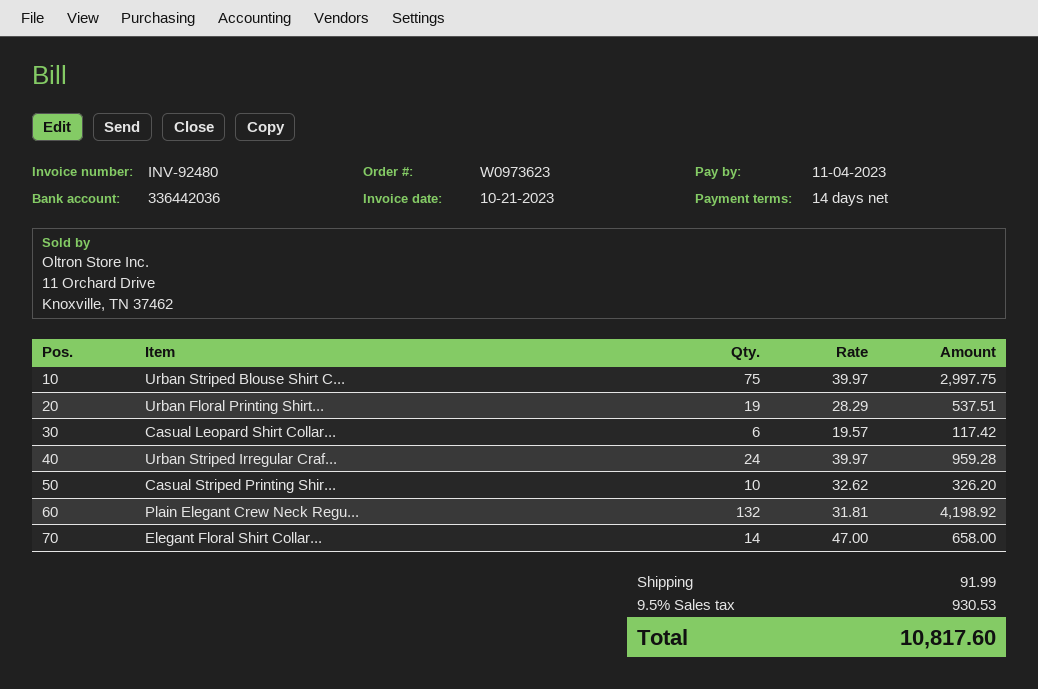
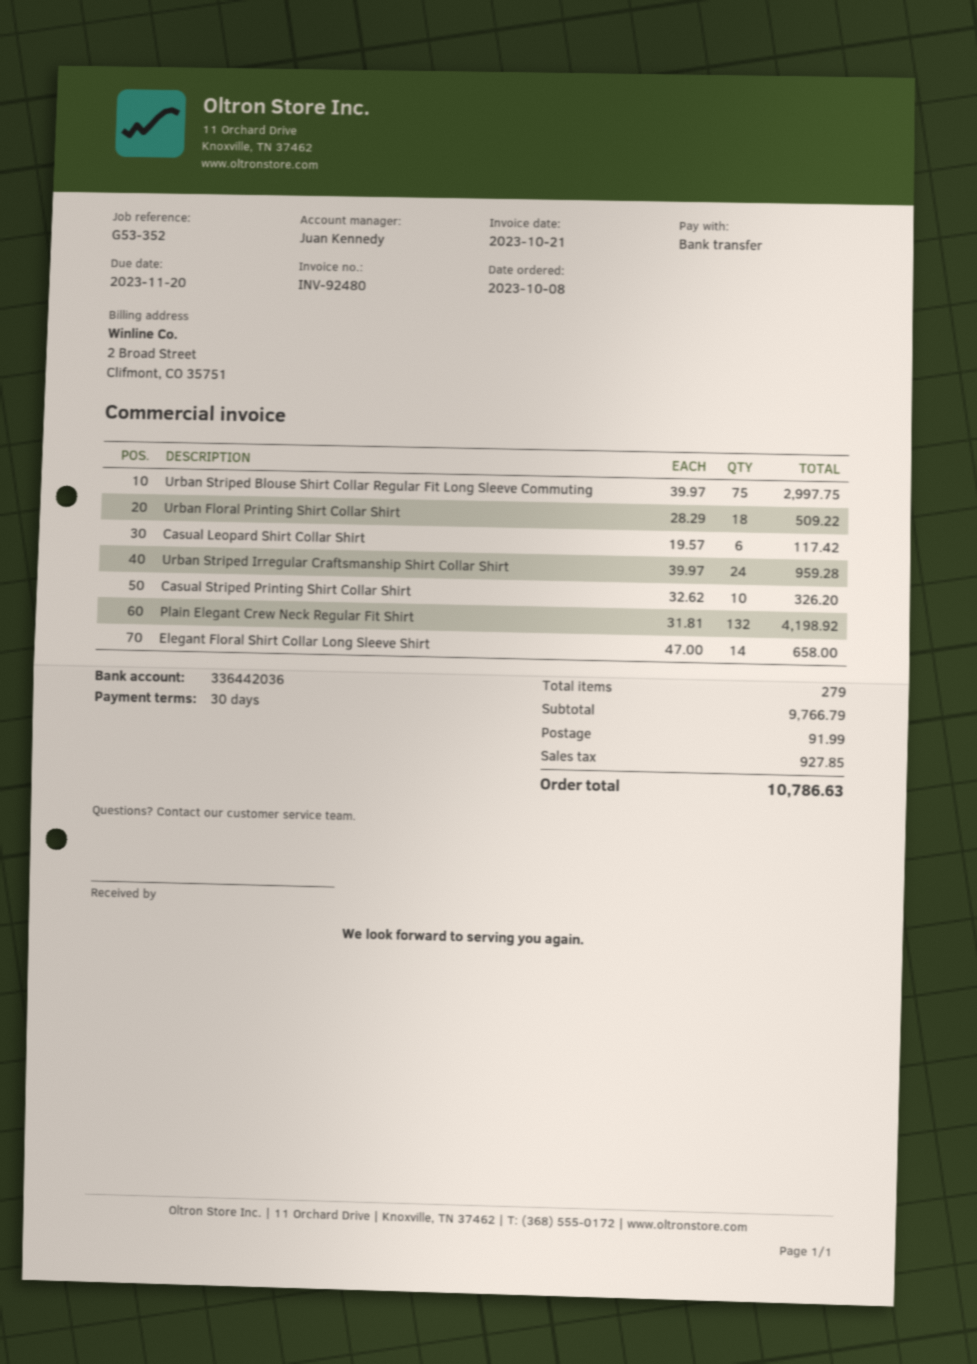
payment terms: 14 days -> 30 days
due date: 2023-11-04 -> 2023-11-20
Urban Floral Printing Shirt...: 19 x 28.29 = 537.51 -> 18 x 28.29 = 509.22
tax: 930.53 -> 927.85
total: 10817.60 -> 10786.63

